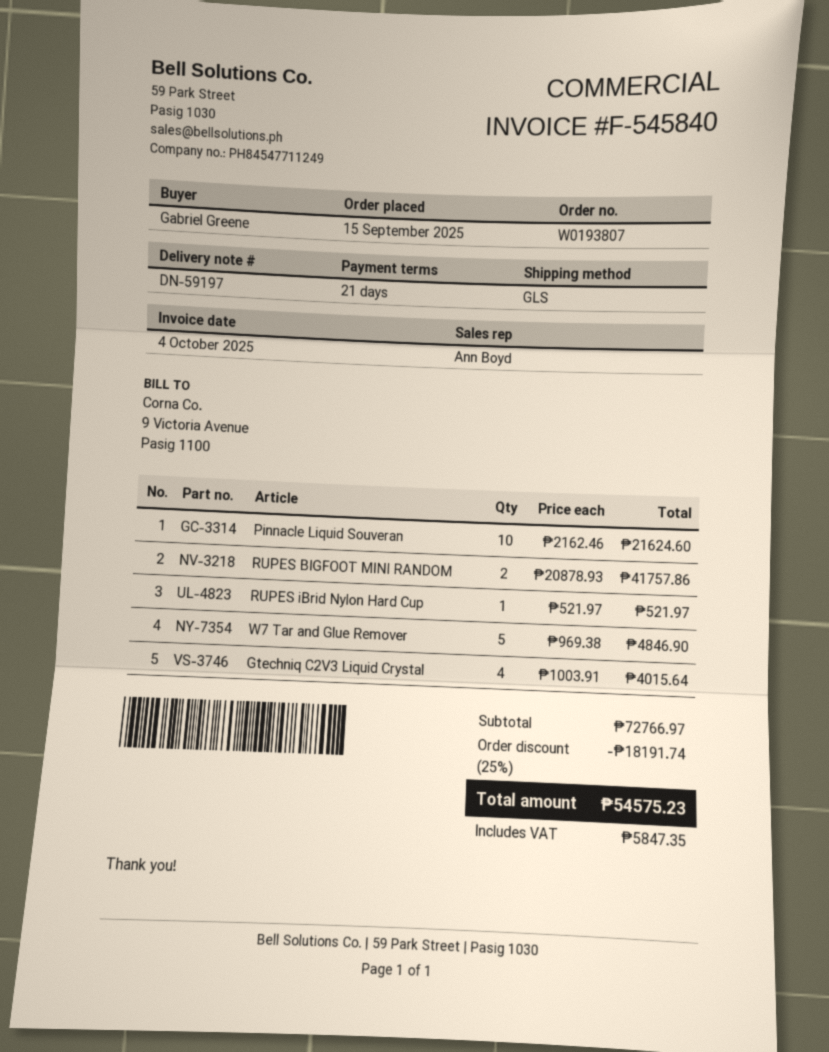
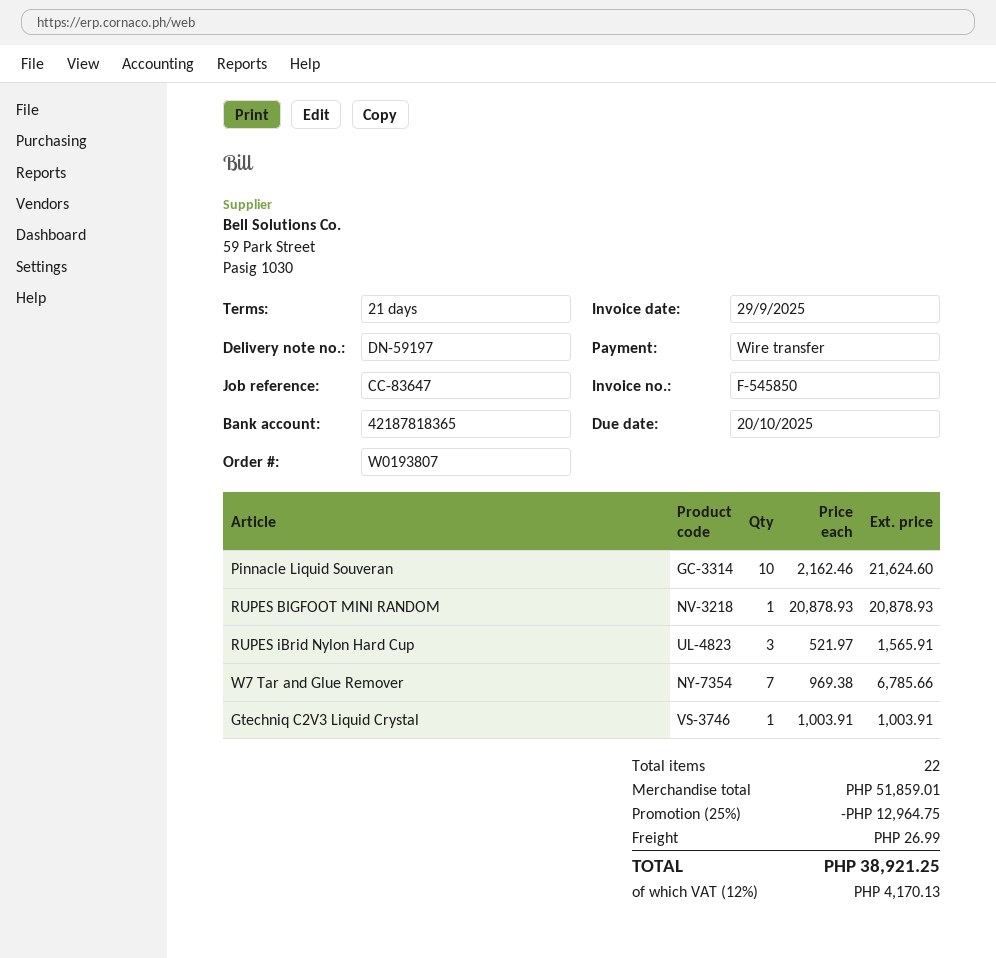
invoice number: F-545840 -> F-545850
invoice date: 2025-10-04 -> 2025-09-29
RUPES BIGFOOT MINI RANDOM: 2 x 20878.93 = 41757.86 -> 1 x 20878.93 = 20878.93
RUPES iBrid Nylon Hard Cup: 1 x 521.97 = 521.97 -> 3 x 521.97 = 1565.91
W7 Tar and Glue Remover: 5 x 969.38 = 4846.90 -> 7 x 969.38 = 6785.66
Gtechniq C2V3 Liquid Crystal: 4 x 1003.91 = 4015.64 -> 1 x 1003.91 = 1003.91
subtotal: 72766.97 -> 51859.01
discount: 25% = 18191.74 -> 25% = 12964.75
shipping: none -> 26.99
tax: 5847.35 -> 4170.13
total: 54575.23 -> 38921.25

